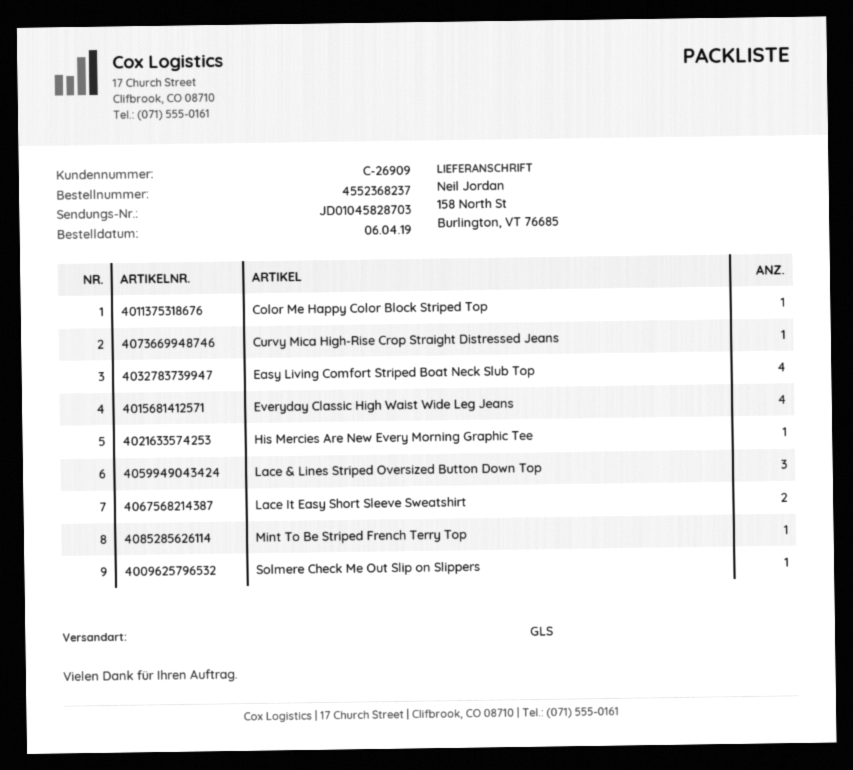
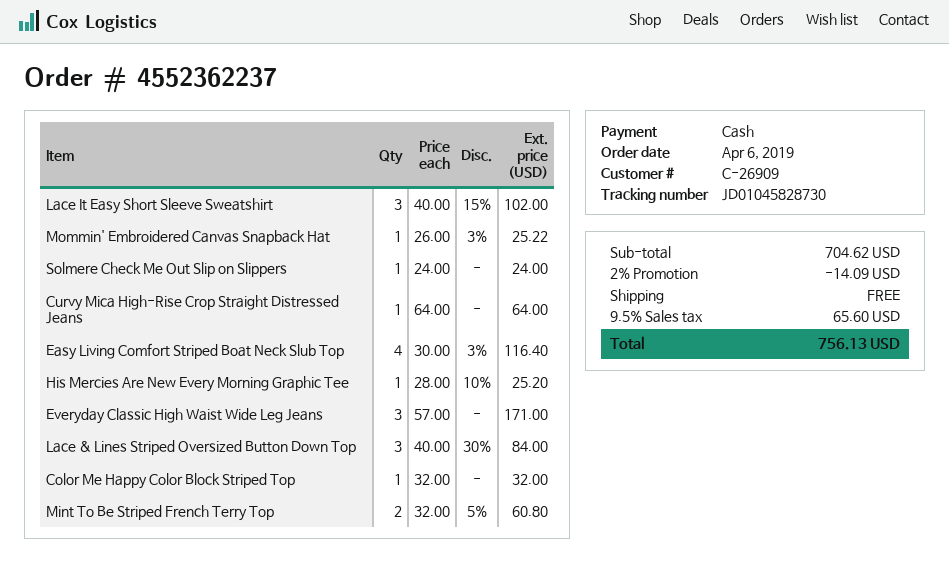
order number: 4552368237 -> 4552362237
tracking number: JD01045828703 -> JD01045828730
Everyday Classic High Waist Wide Leg Jeans: 4 -> 3
Lace It Easy Short Sleeve Sweatshirt: 2 -> 3
Mint To Be Striped French Terry Top: 1 -> 2
Mommin' Embroidered Canvas Snapback Hat: none -> 1

